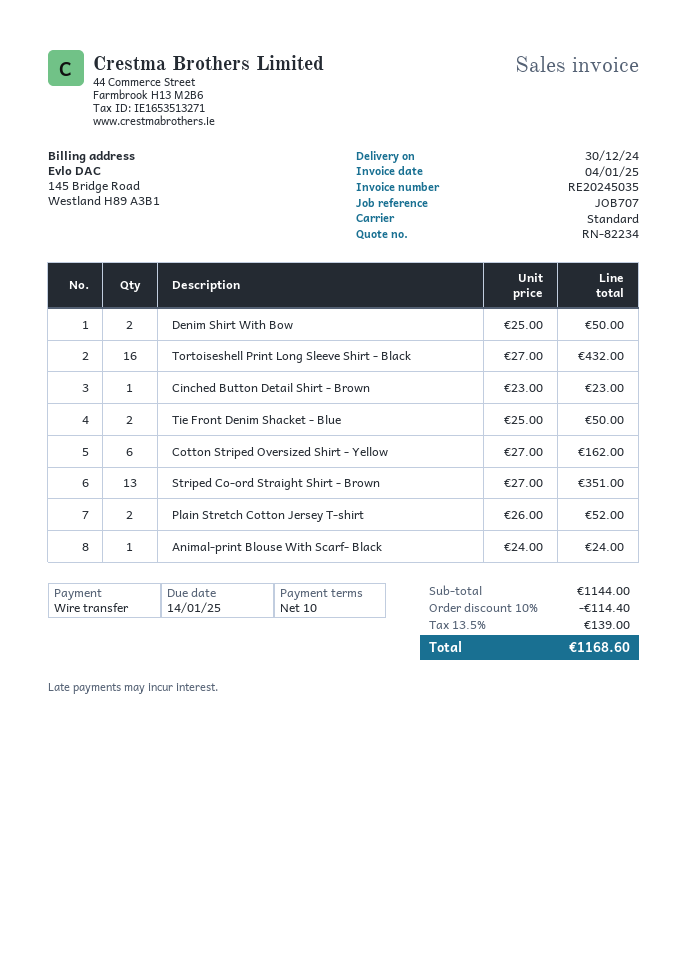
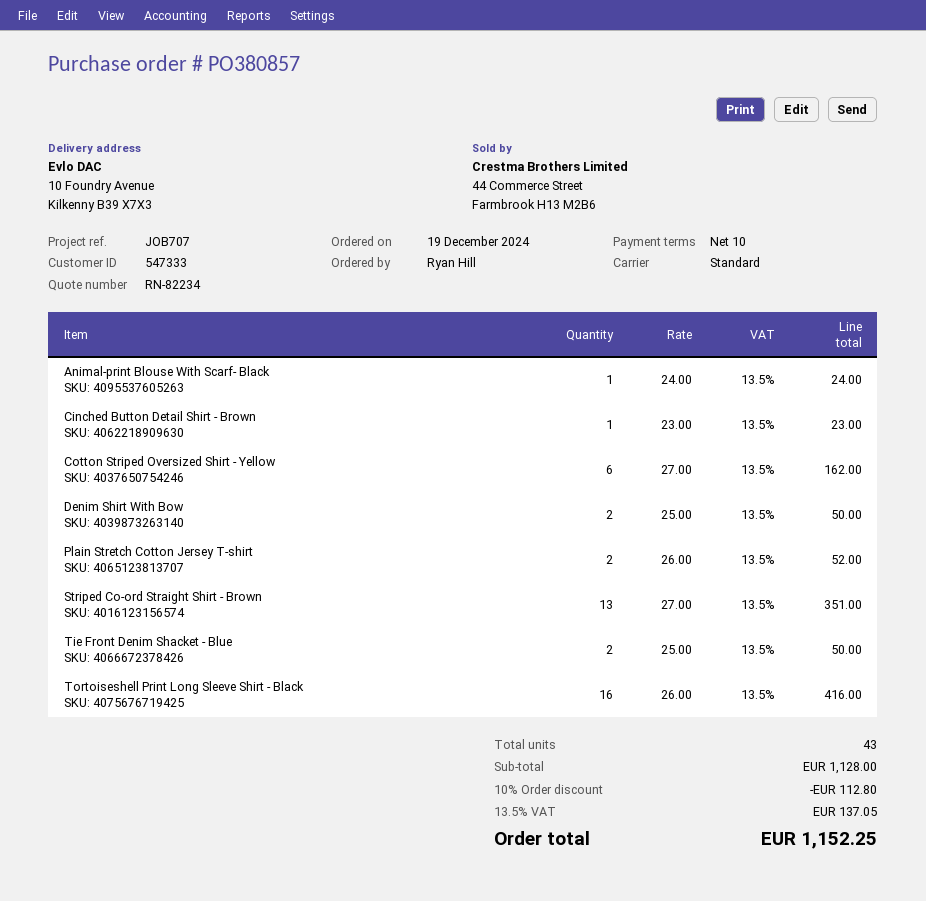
Tortoiseshell Print Long Sleeve Shirt - Black: 16 x 27.00 = 432.00 -> 16 x 26.00 = 416.00
subtotal: 1144.00 -> 1128.00
discount: 10% = 114.40 -> 10% = 112.80
tax: 13.5% = 139.00 -> 13.5% = 137.05
total: 1168.60 -> 1152.25

